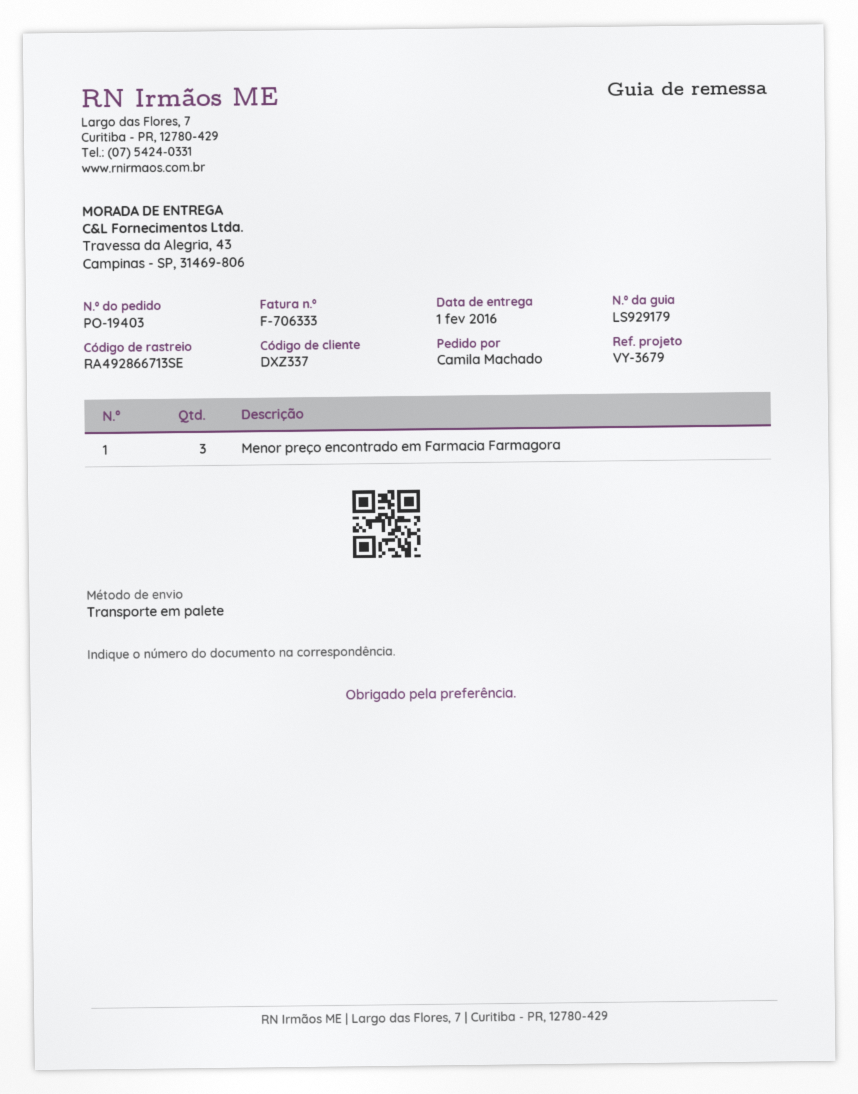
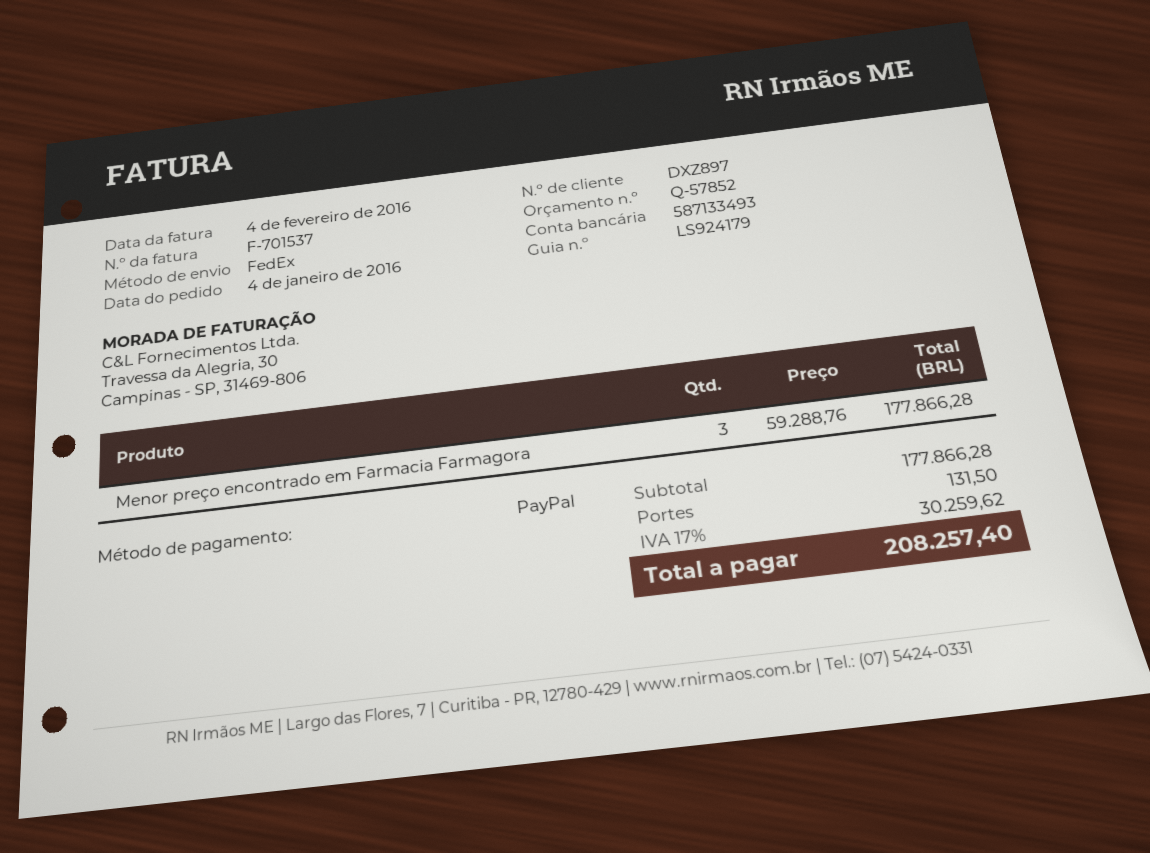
delivery note number: LS929179 -> LS924179
invoice number: F-706333 -> F-701537
customer number: DXZ337 -> DXZ897
shipping method: pallet freight -> FedEx

